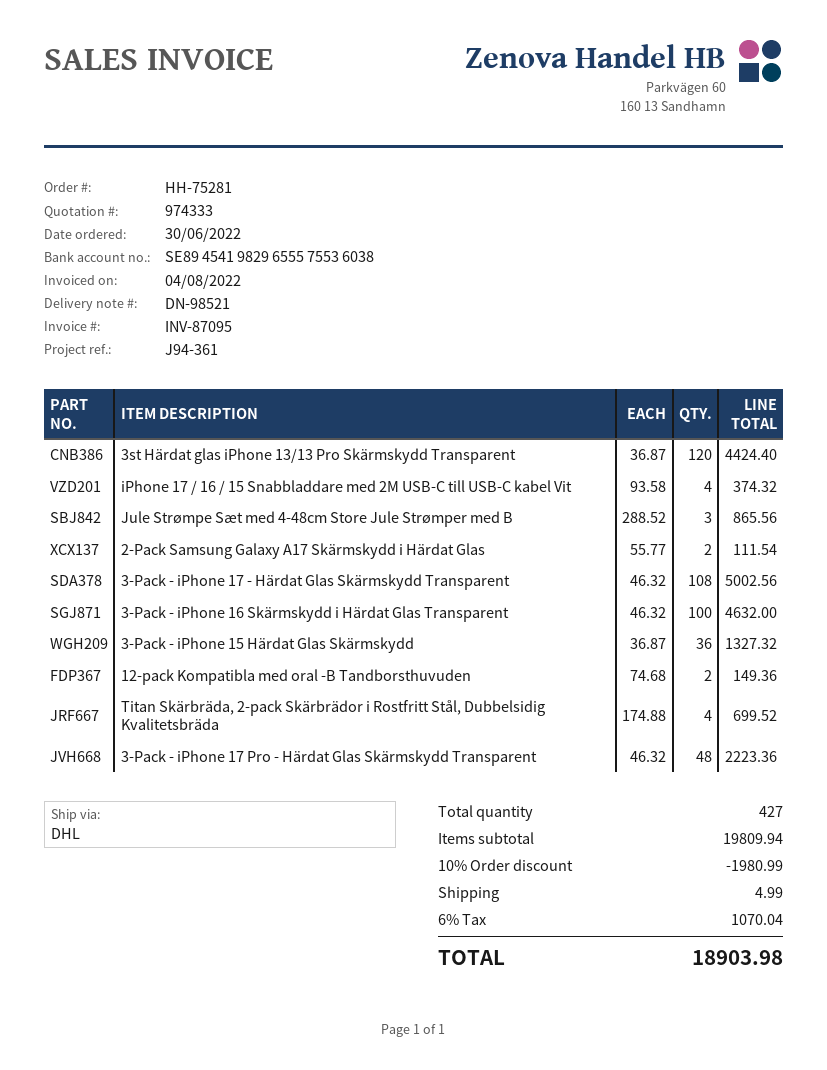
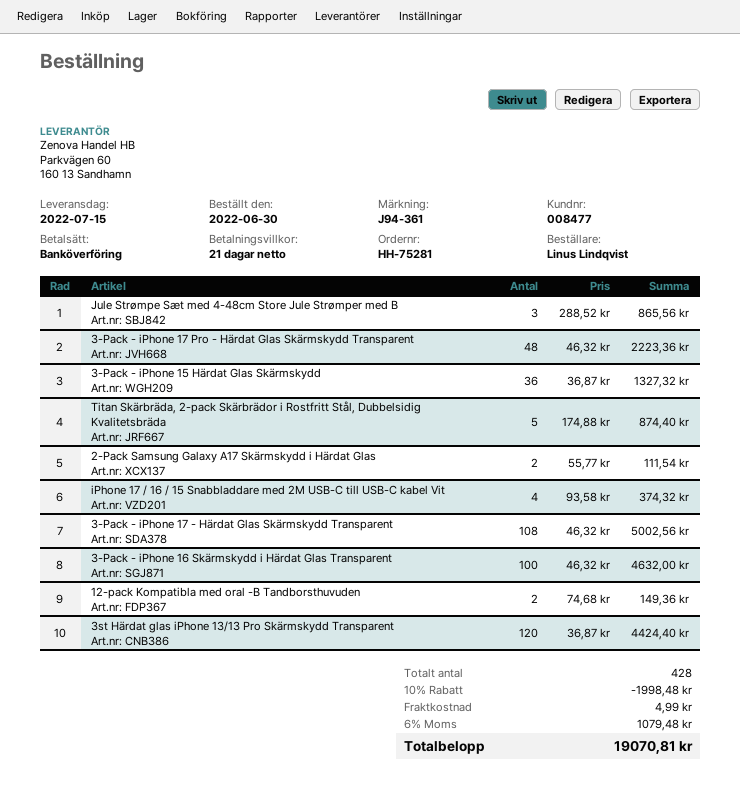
Titan Skärbräda, 2-pack Skärbrädor i Rostfritt Stål, Dubbelsidig Kvalitetsbräda: 4 x 174.88 = 699.52 -> 5 x 174.88 = 874.40
total quantity: 427 -> 428
discount: 10% = 1980.99 -> 10% = 1998.48
tax: 6% = 1070.04 -> 6% = 1079.48
total: 18903.98 -> 19070.81

